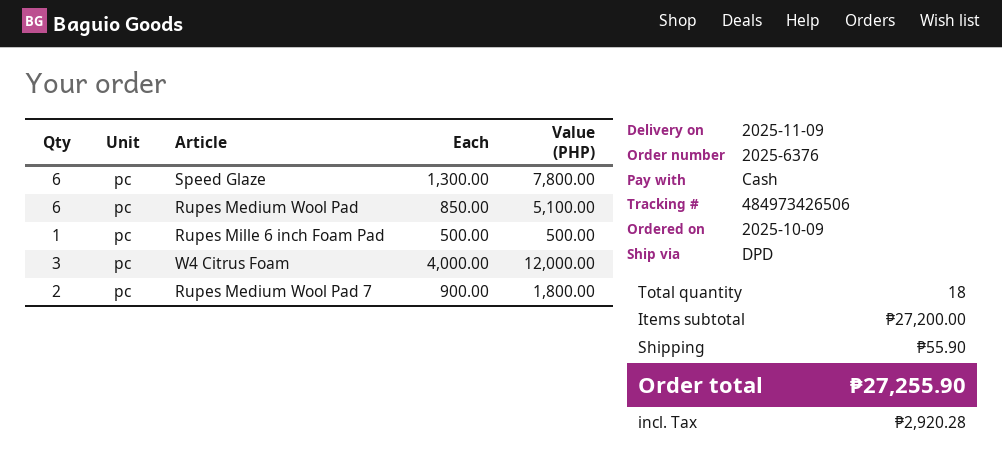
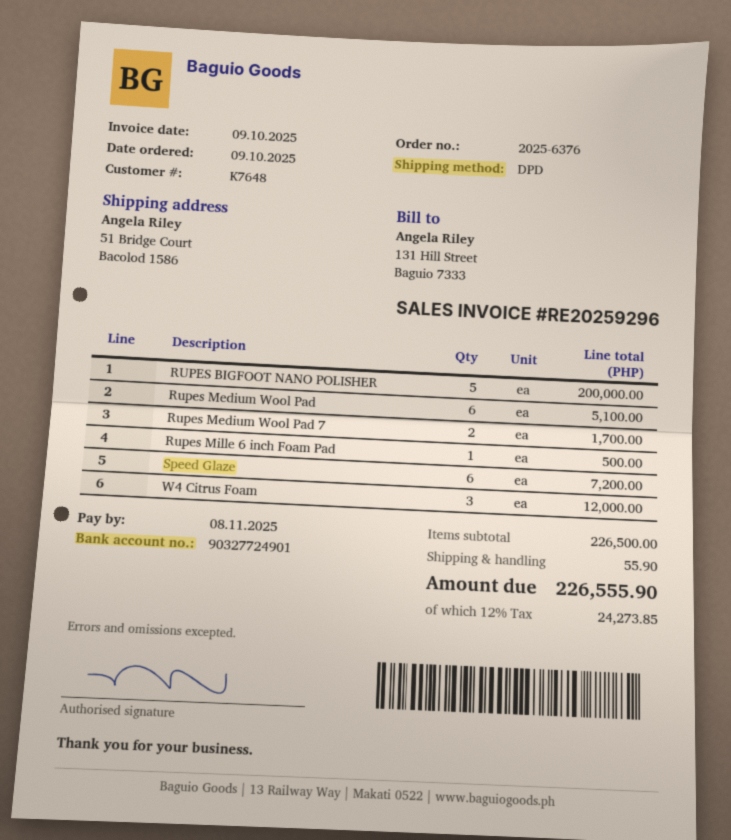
Speed Glaze: 6 for 7800.00 -> 6 for 7200.00
Rupes Medium Wool Pad 7: 2 for 1800.00 -> 2 for 1700.00
RUPES BIGFOOT NANO POLISHER: none -> 5 for 200000.00
subtotal: 27200.00 -> 226500.00
tax: 2920.28 -> 24273.85
total: 27255.90 -> 226555.90

